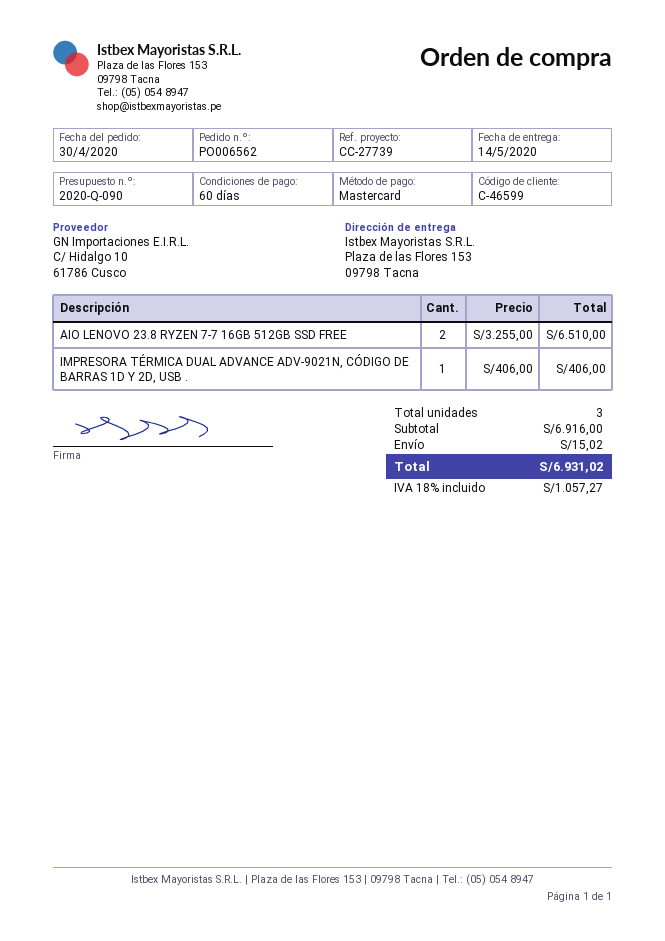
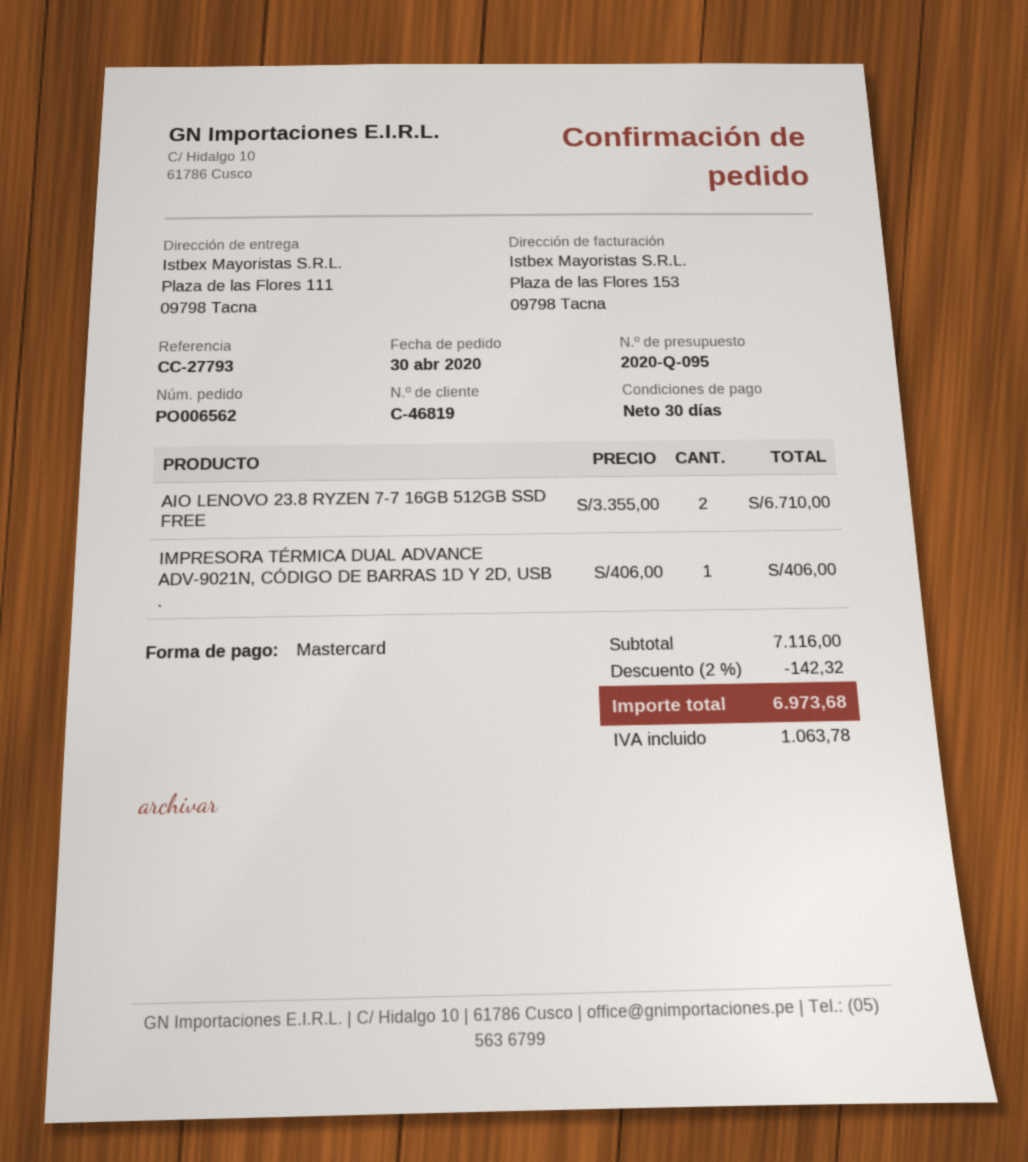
quote number: 2020-Q-090 -> 2020-Q-095
payment terms: 60 days -> 30 days
customer number: C-46599 -> C-46819
reference: CC-27739 -> CC-27793
ship to: Plaza de las Flores 153, 09798 Tacna -> Plaza de las Flores 111, 09798 Tacna
AIO LENOVO 23.8 RYZEN 7-7 16GB 512GB SSD FREE: 2 x 3255.00 = 6510.00 -> 2 x 3355.00 = 6710.00
subtotal: 6916.00 -> 7116.00
discount: none -> 2% = 142.32
shipping: 15.02 -> none
tax: 1057.27 -> 1063.78
total: 6931.02 -> 6973.68

